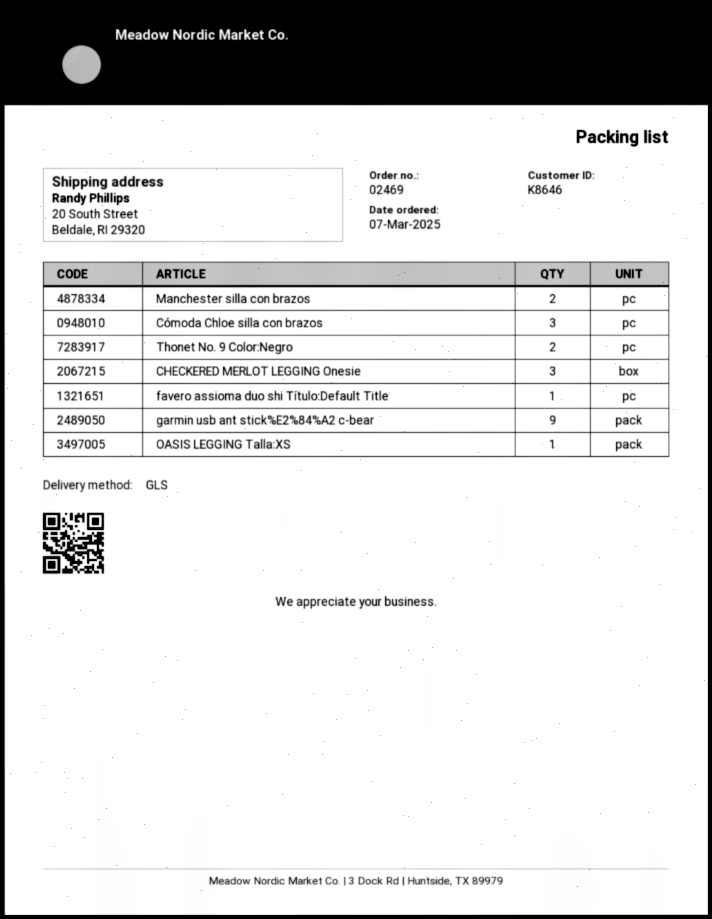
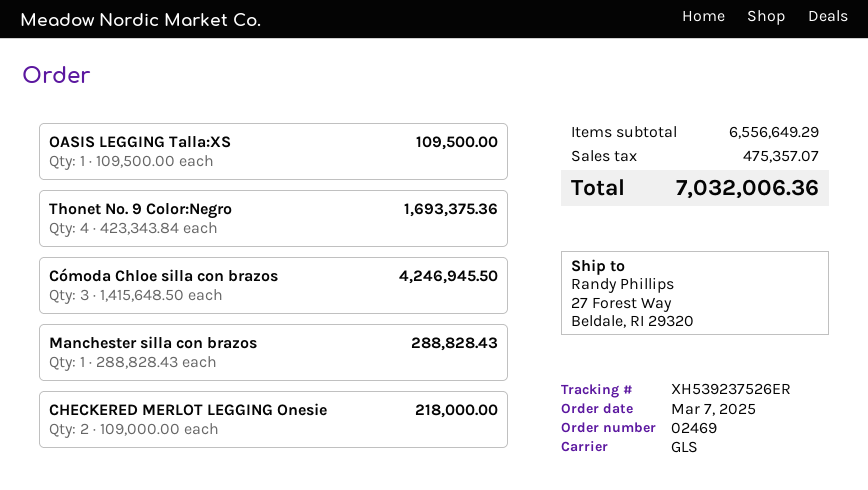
ship to: 20 South Street, Beldale, RI 29320 -> 27 Forest Way, Beldale, RI 29320
Manchester silla con brazos: 2 -> 1
Thonet No. 9 Color:Negro: 2 -> 4
CHECKERED MERLOT LEGGING Onesie: 3 -> 2
favero assioma duo shi Título:Default Title: 1 -> none
garmin usb ant stick%E2%84%A2 c-bear: 9 -> none

